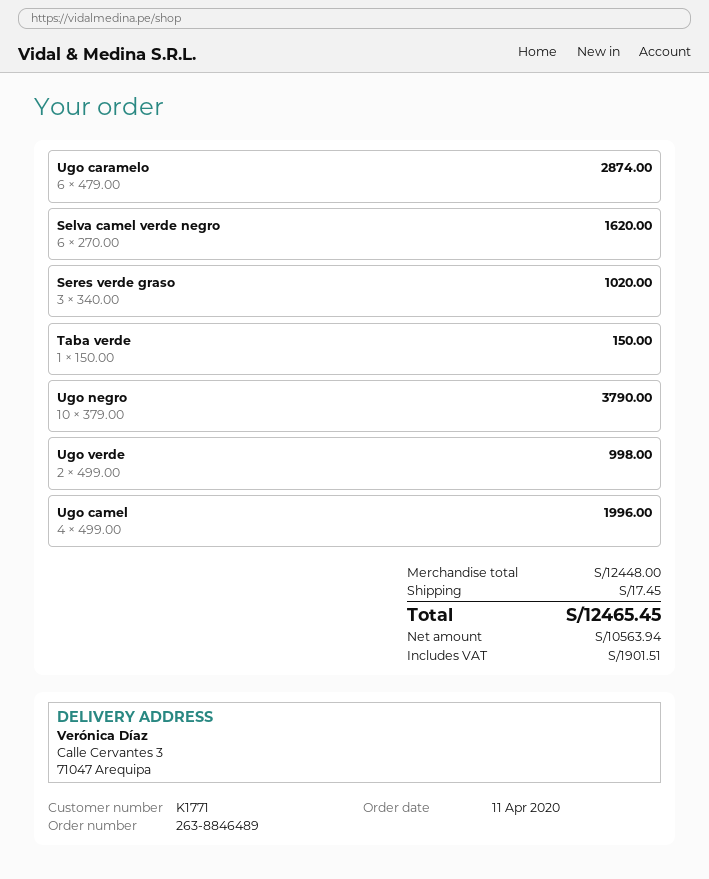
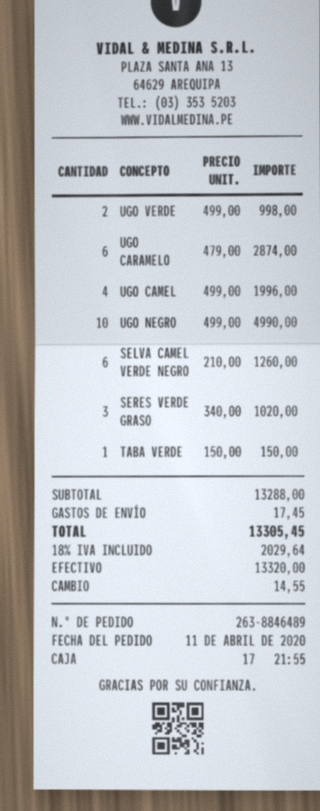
Selva camel verde negro: 6 x 270.00 = 1620.00 -> 6 x 210.00 = 1260.00
Ugo negro: 10 x 379.00 = 3790.00 -> 10 x 499.00 = 4990.00
subtotal: 12448.00 -> 13288.00
tax: 1901.51 -> 2029.64
total: 12465.45 -> 13305.45

